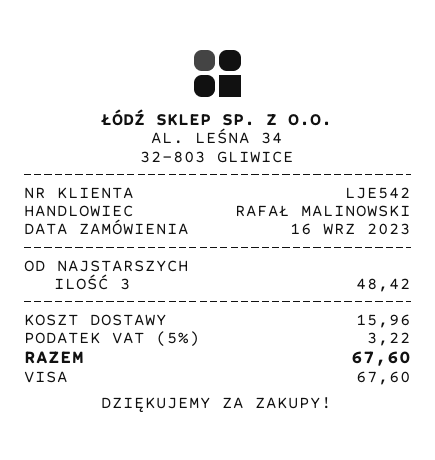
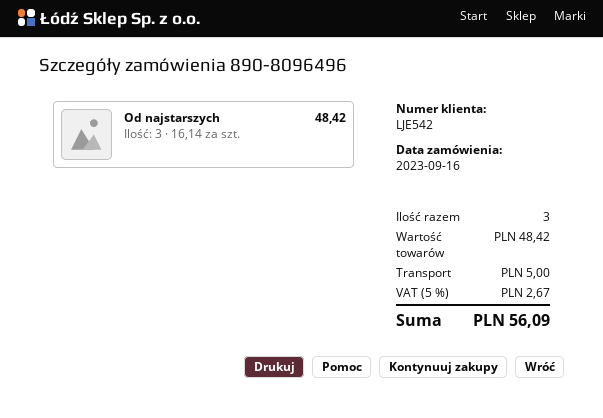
shipping: 15.96 -> 5.00
tax: 5% = 3.22 -> 5% = 2.67
total: 67.60 -> 56.09

